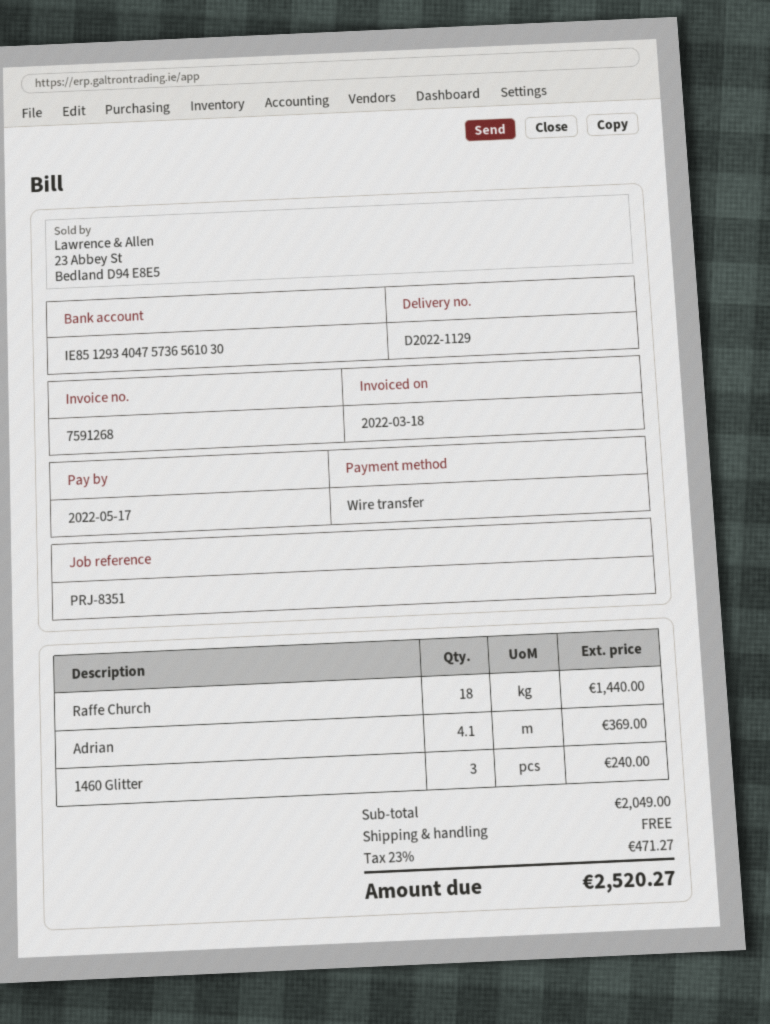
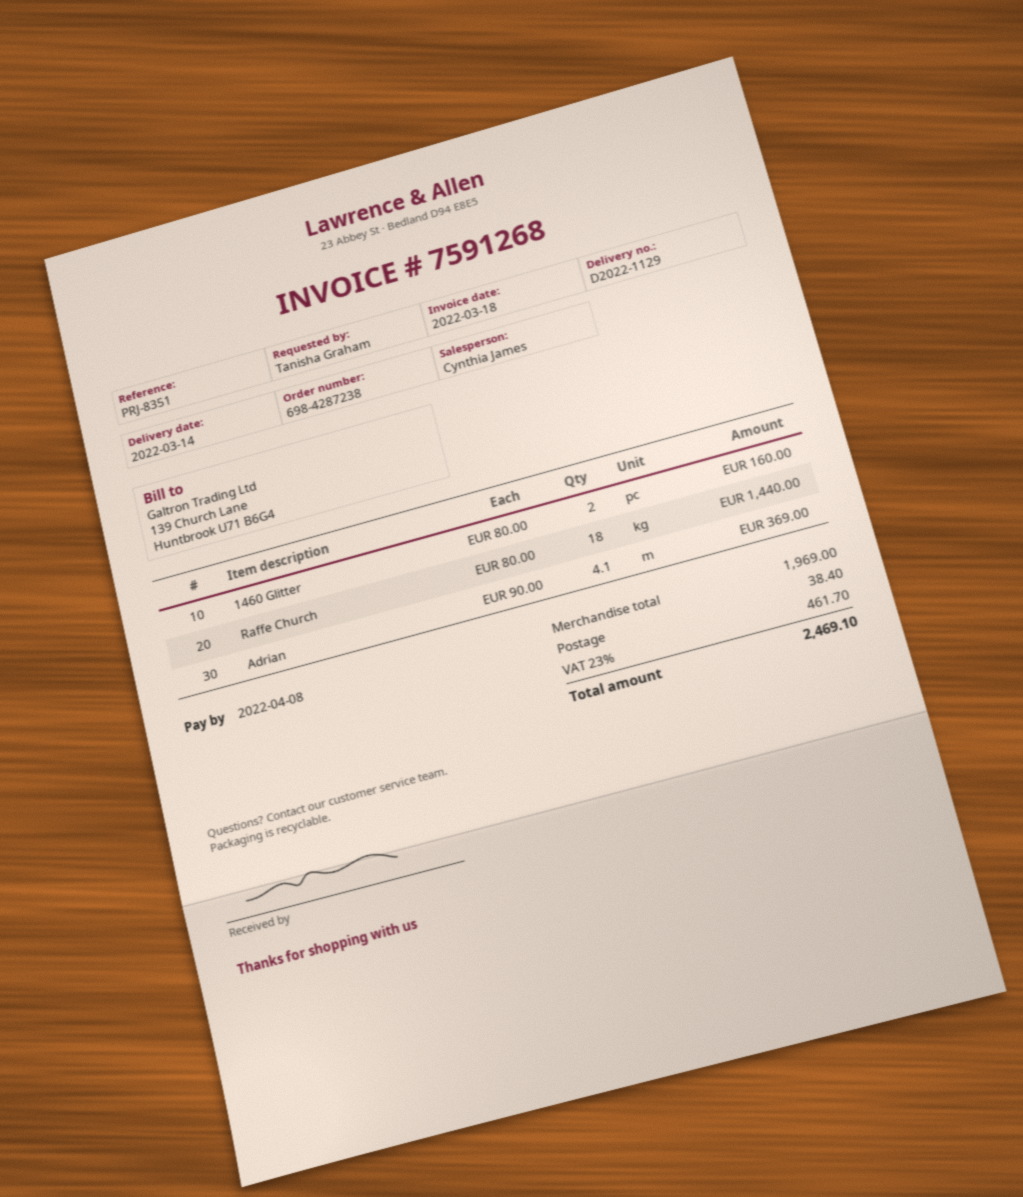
due date: 2022-05-17 -> 2022-04-08
1460 Glitter: 3 for 240.00 -> 2 for 160.00
subtotal: 2049.00 -> 1969.00
shipping: 0.00 -> 38.40
tax: 23% = 471.27 -> 23% = 461.70
total: 2520.27 -> 2469.10

